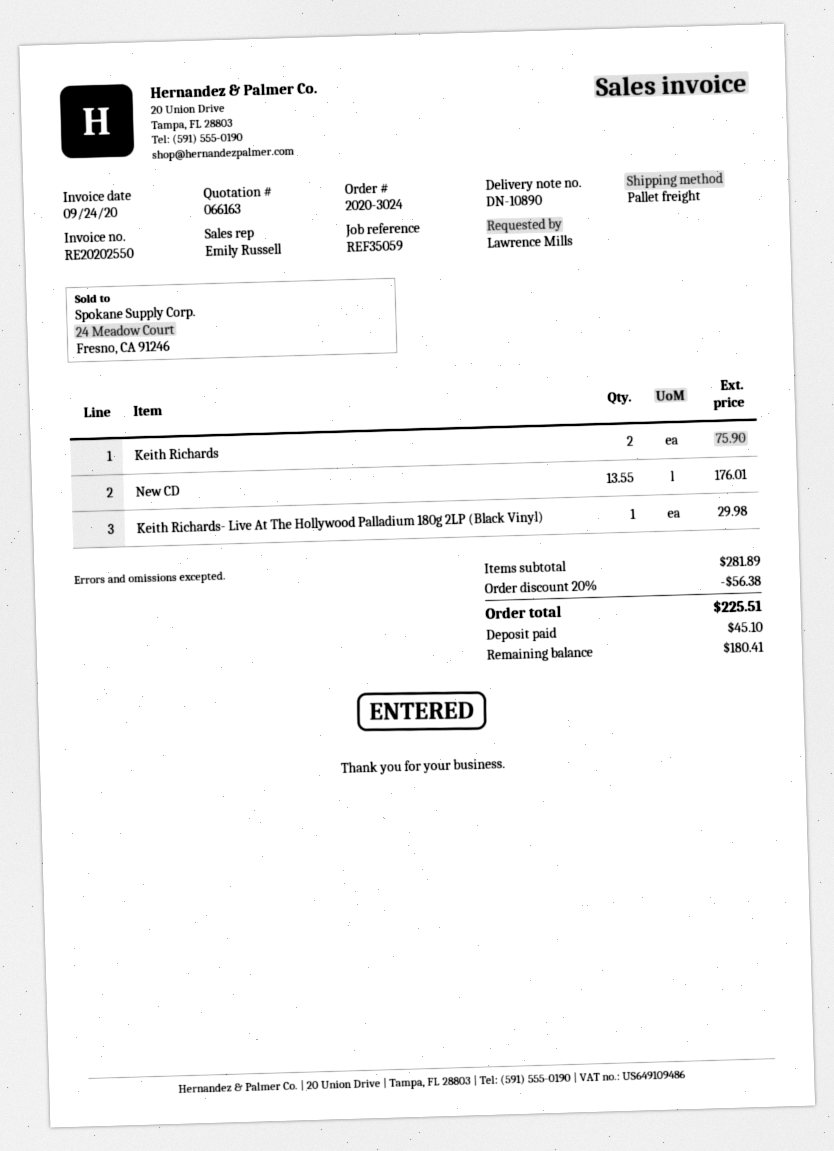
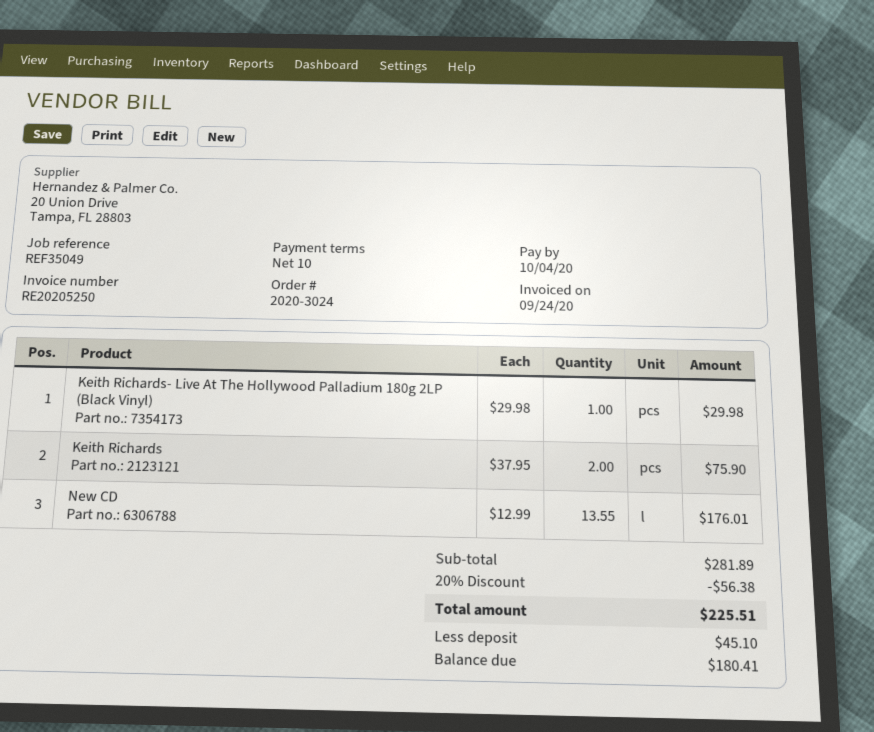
invoice number: RE20202550 -> RE20205250
reference: REF35059 -> REF35049

